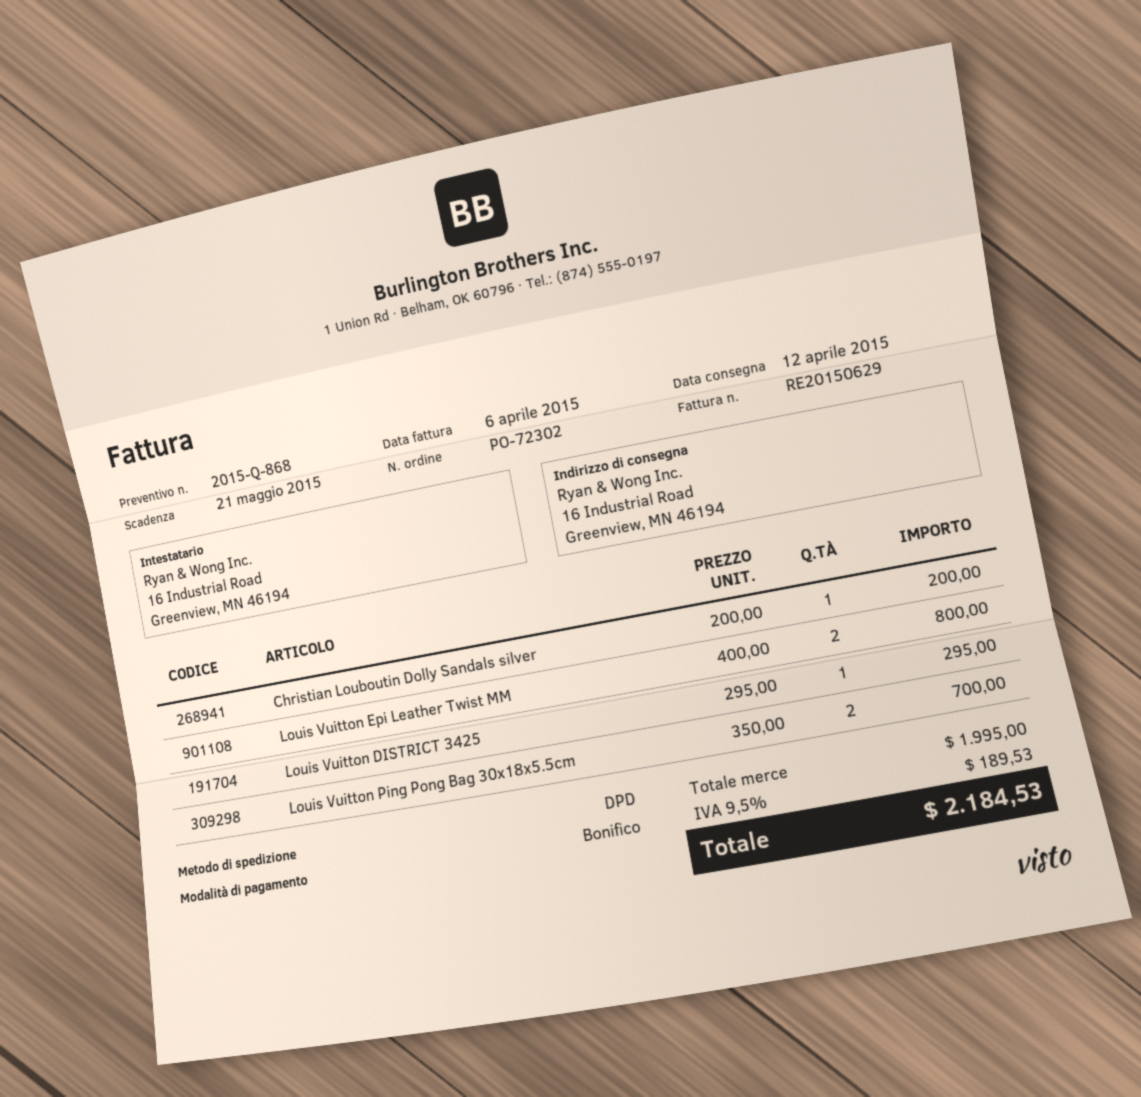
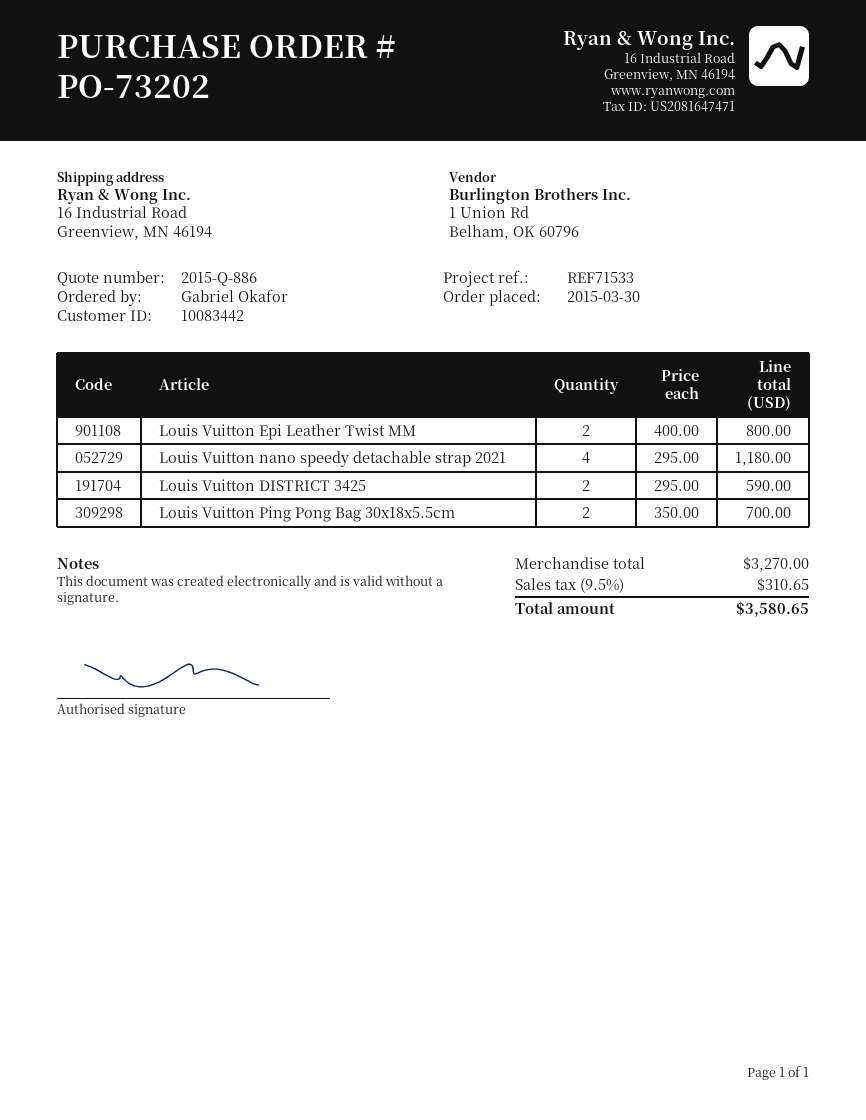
quote number: 2015-Q-868 -> 2015-Q-886
order number: PO-72302 -> PO-73202
Christian Louboutin Dolly Sandals silver: 1 x 200.00 = 200.00 -> none
Louis Vuitton DISTRICT 3425: 1 x 295.00 = 295.00 -> 2 x 295.00 = 590.00
Louis Vuitton nano speedy detachable strap 2021: none -> 4 x 295.00 = 1180.00
subtotal: 1995.00 -> 3270.00
tax: 9.5% = 189.53 -> 9.5% = 310.65
total: 2184.53 -> 3580.65

